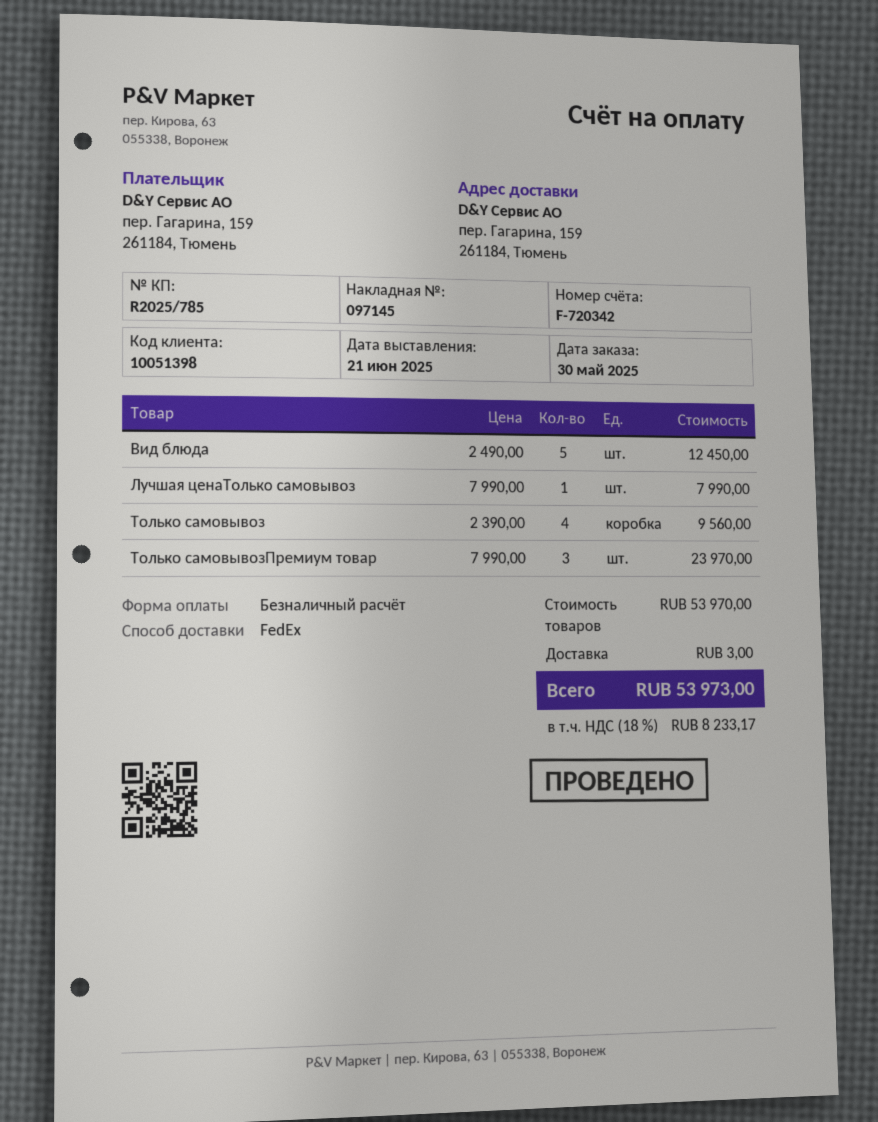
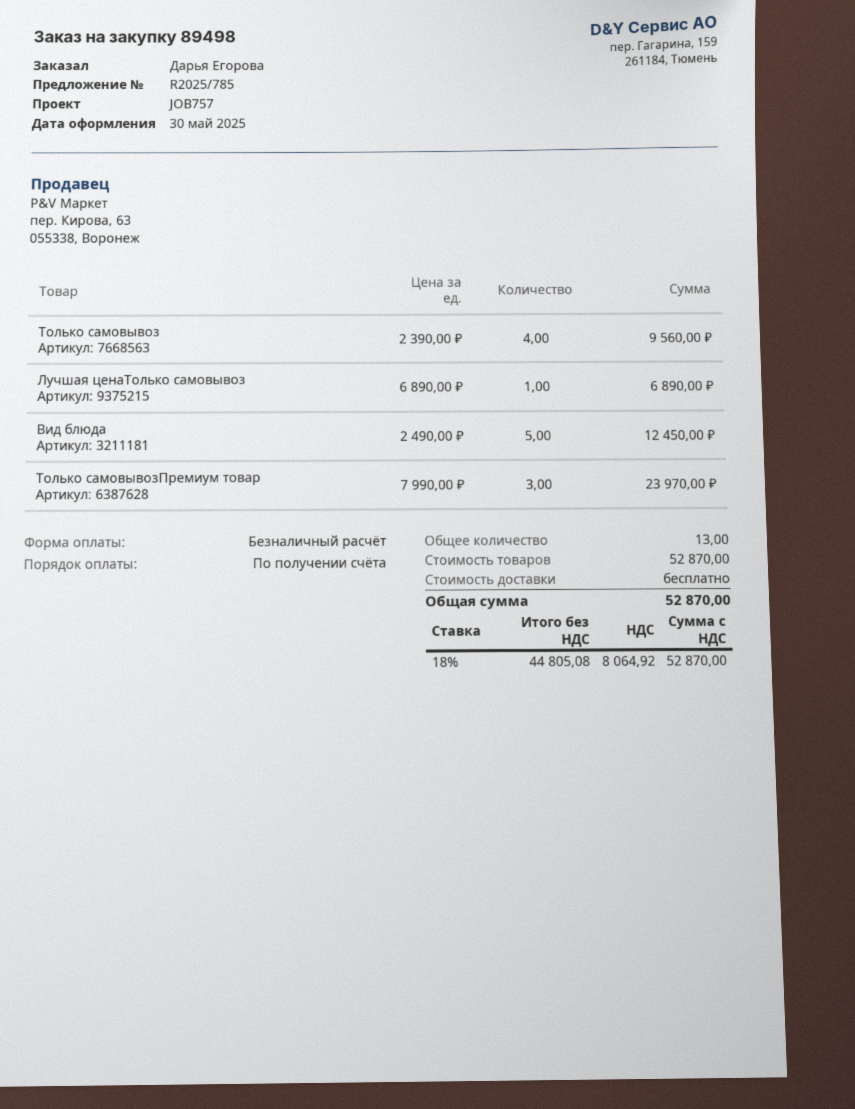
Лучшая ценаТолько самовывоз: 1 x 7990.00 = 7990.00 -> 1 x 6890.00 = 6890.00
subtotal: 53970.00 -> 52870.00
shipping: 3.00 -> 0.00
tax: 18% = 8233.17 -> 18% = 8064.92
total: 53973.00 -> 52870.00

